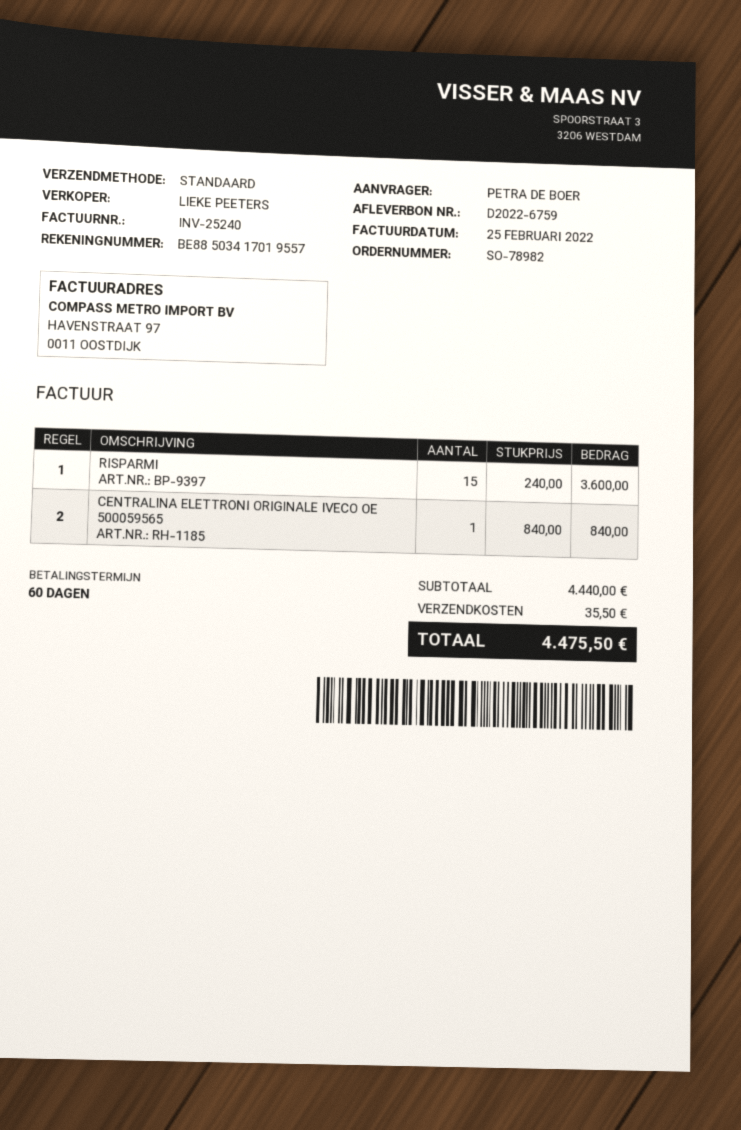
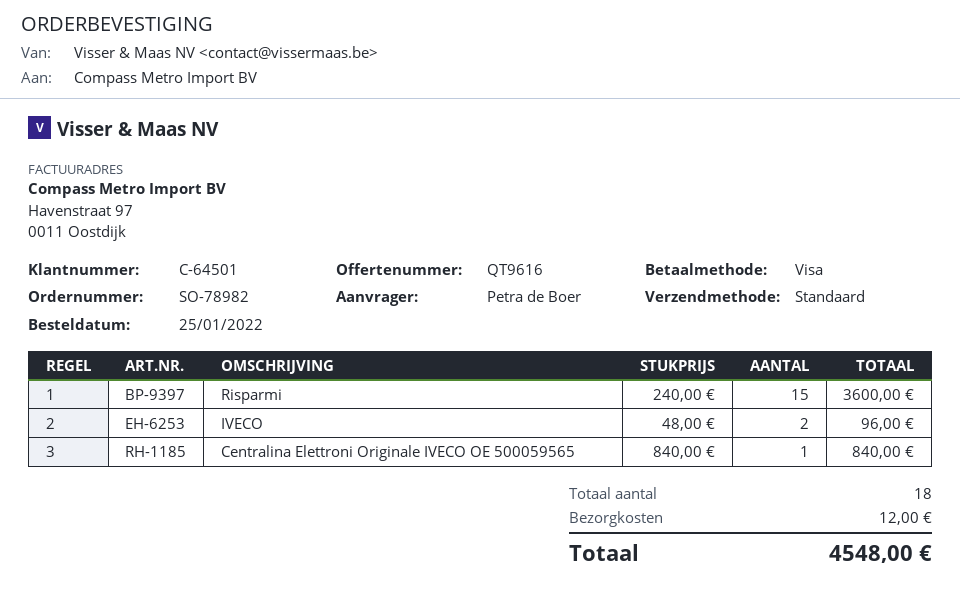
IVECO: none -> 2 x 48.00 = 96.00
shipping: 35.50 -> 12.00
total: 4475.50 -> 4548.00

